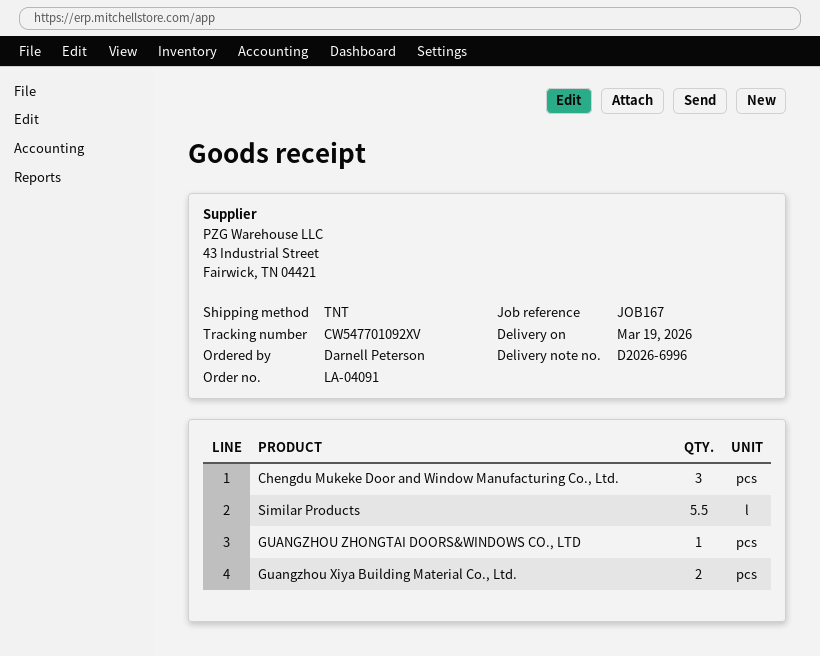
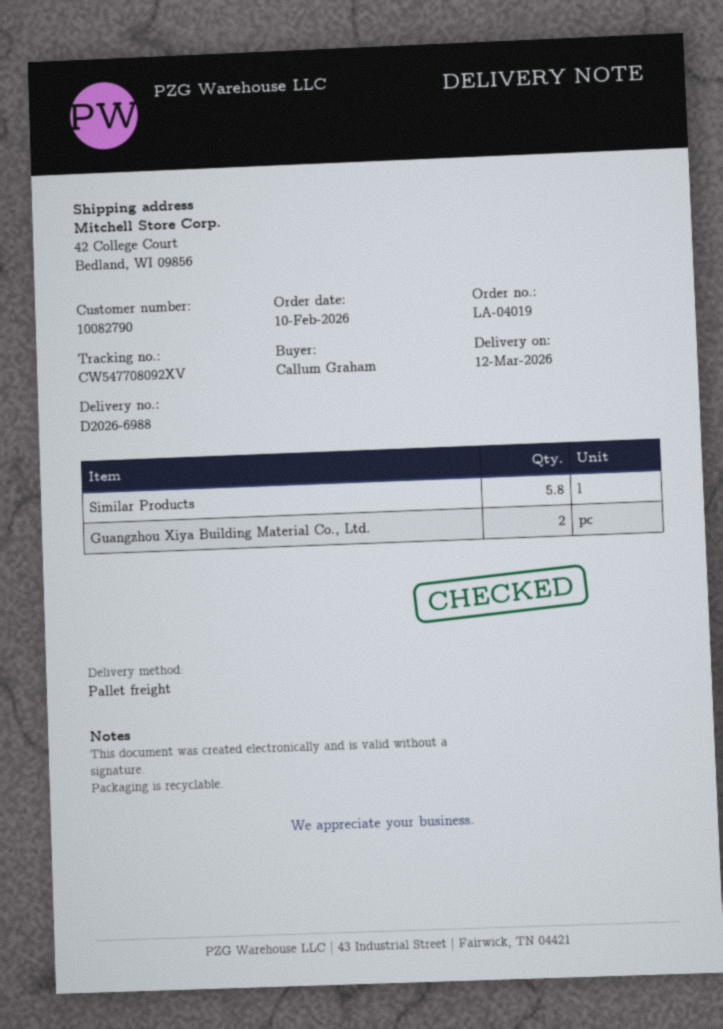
order number: LA-04091 -> LA-04019
delivery note number: D2026-6996 -> D2026-6988
delivery date: 2026-03-19 -> 2026-03-12
ordered by: Darnell Peterson -> Callum Graham
shipping method: TNT -> pallet freight
tracking number: CW547701092XV -> CW547708092XV
Chengdu Mukeke Door and Window Manufacturing Co., Ltd.: 3 -> none
Similar Products: 5.5 -> 5.8
GUANGZHOU ZHONGTAI DOORS&WINDOWS CO., LTD: 1 -> none

